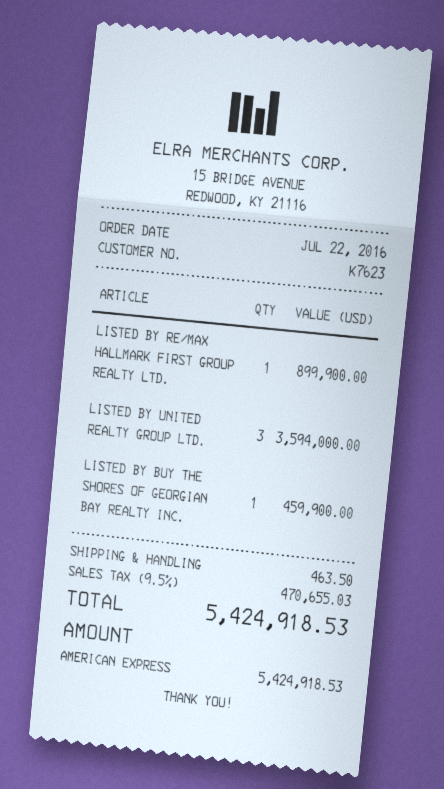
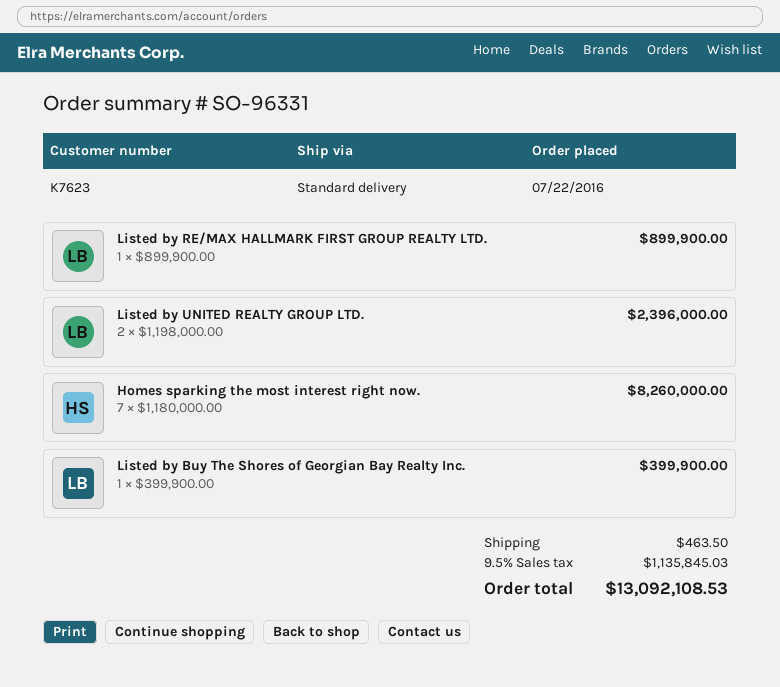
LISTED BY UNITED REALTY GROUP LTD.: 3 for 3594000.00 -> 2 for 2396000.00
LISTED BY BUY THE SHORES OF GEORGIAN BAY REALTY INC.: 1 for 459900.00 -> 1 for 399900.00
Homes sparking the most interest right now.: none -> 7 for 8260000.00
tax: 9.5% = 470655.03 -> 9.5% = 1135845.03
total: 5424918.53 -> 13092108.53

